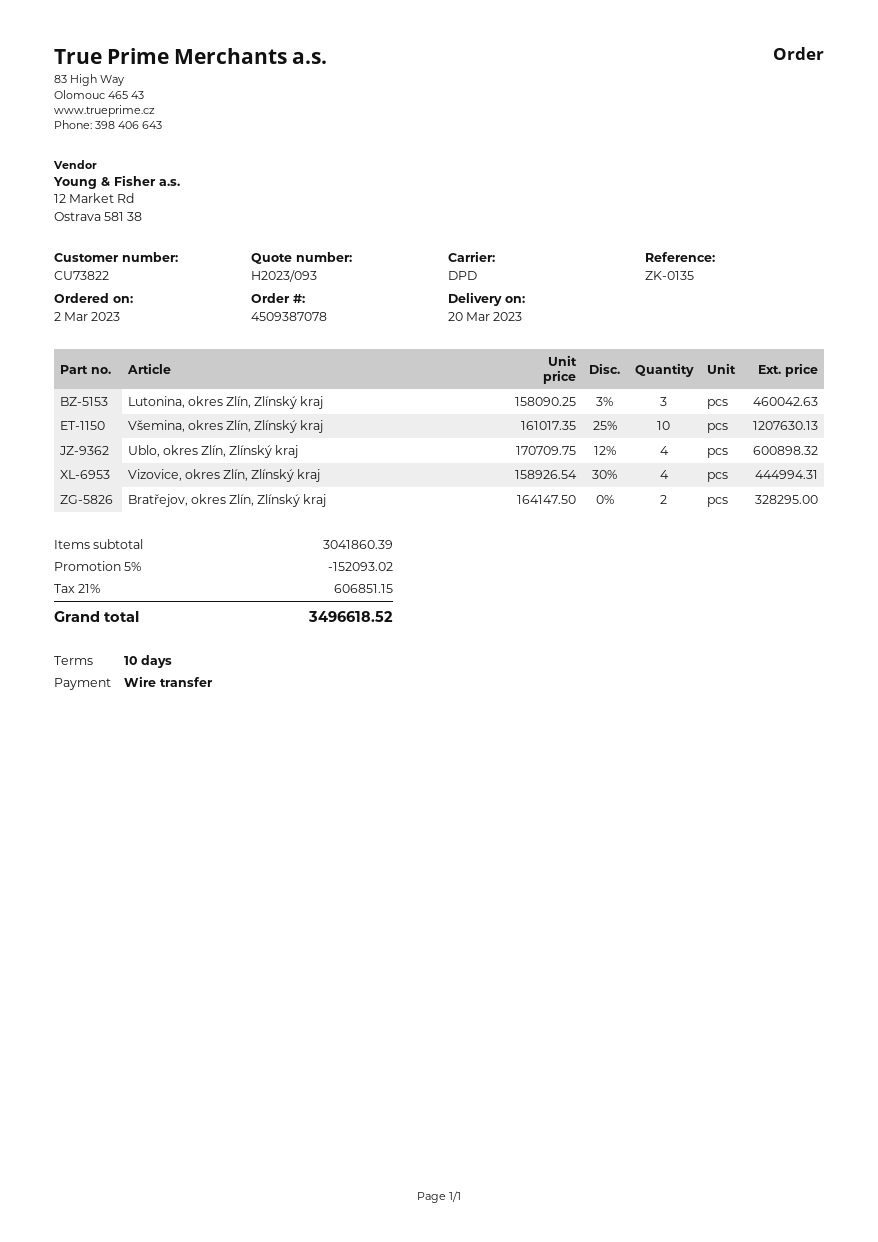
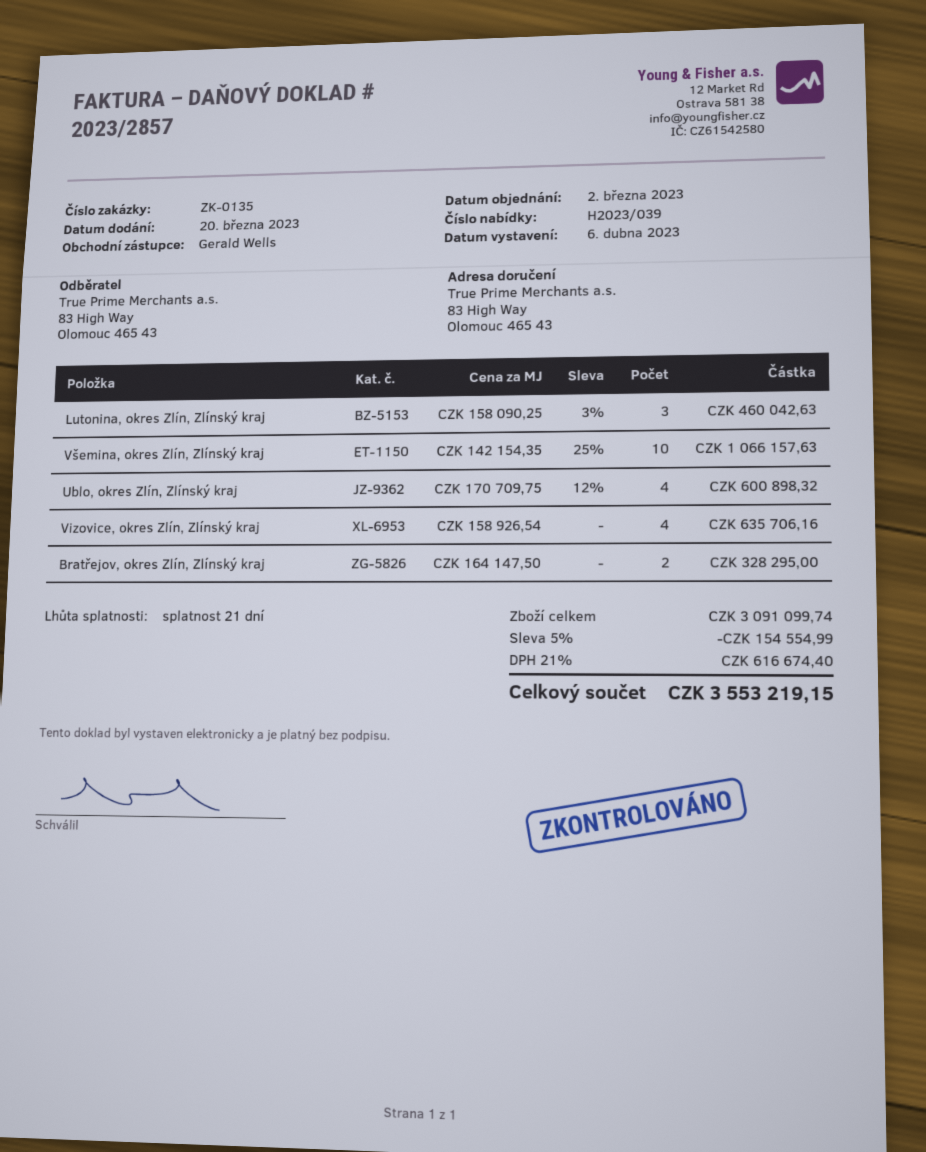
quote number: H2023/093 -> H2023/039
payment terms: 10 days -> 21 days
Všemina, okres Zlín, Zlínský kraj: 10 x 161017.35 - 25% = 1207630.13 -> 10 x 142154.35 - 25% = 1066157.63
Vizovice, okres Zlín, Zlínský kraj: 4 x 158926.54 - 30% = 444994.31 -> 4 x 158926.54 = 635706.16
subtotal: 3041860.39 -> 3091099.74
discount: 5% = 152093.02 -> 5% = 154554.99
tax: 21% = 606851.15 -> 21% = 616674.40
total: 3496618.52 -> 3553219.15

